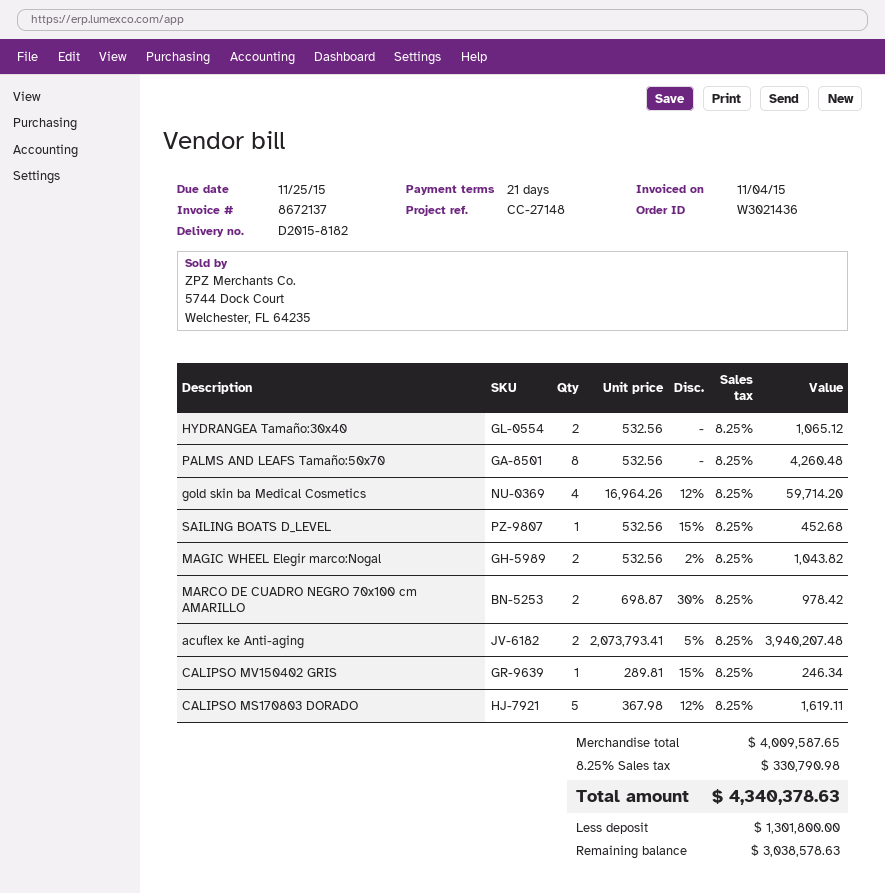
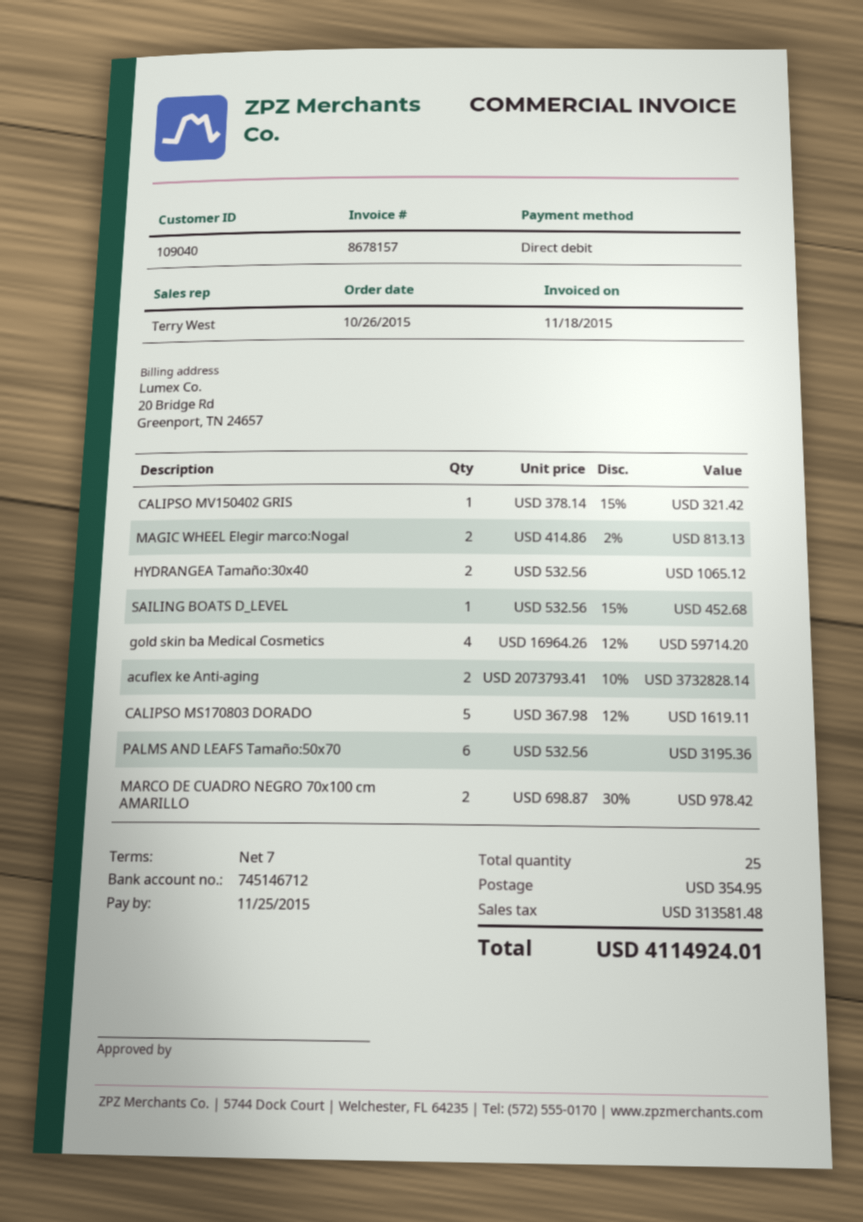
invoice number: 8672137 -> 8678157
invoice date: 2015-11-04 -> 2015-11-18
payment terms: 21 days -> 7 days
PALMS AND LEAFS Tamaño:50x70: 8 x 532.56 = 4260.48 -> 6 x 532.56 = 3195.36
MAGIC WHEEL Elegir marco:Nogal: 2 x 532.56 - 2% = 1043.82 -> 2 x 414.86 - 2% = 813.13
acuflex ke Anti-aging: 2 x 2073793.41 - 5% = 3940207.48 -> 2 x 2073793.41 - 10% = 3732828.14
CALIPSO MV150402 GRIS: 1 x 289.81 - 15% = 246.34 -> 1 x 378.14 - 15% = 321.42
shipping: none -> 354.95
tax: 330790.98 -> 313581.48
total: 4340378.63 -> 4114924.01

